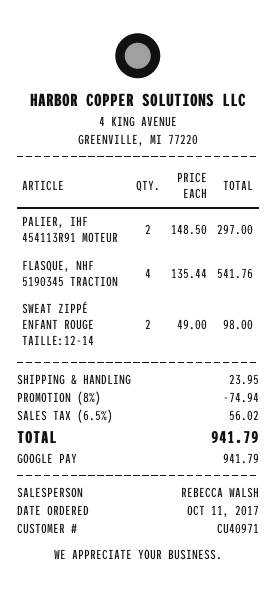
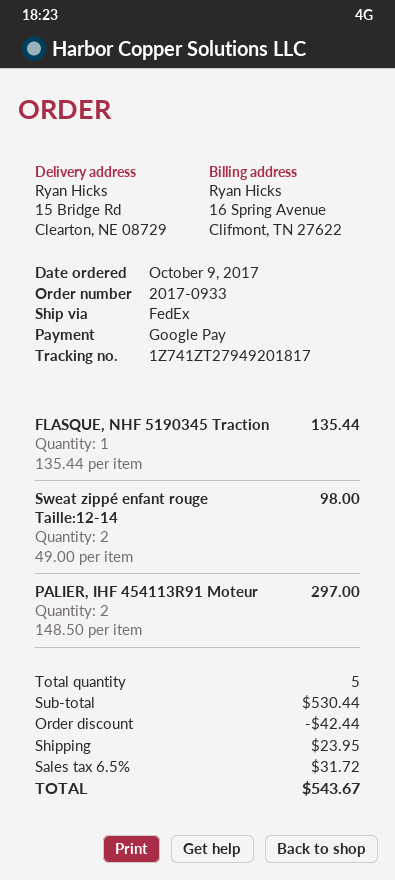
order date: 2017-10-11 -> 2017-10-09
FLASQUE, NHF 5190345 TRACTION: 4 x 135.44 = 541.76 -> 1 x 135.44 = 135.44
discount: 74.94 -> 42.44
tax: 6.5% = 56.02 -> 6.5% = 31.72
total: 941.79 -> 543.67

